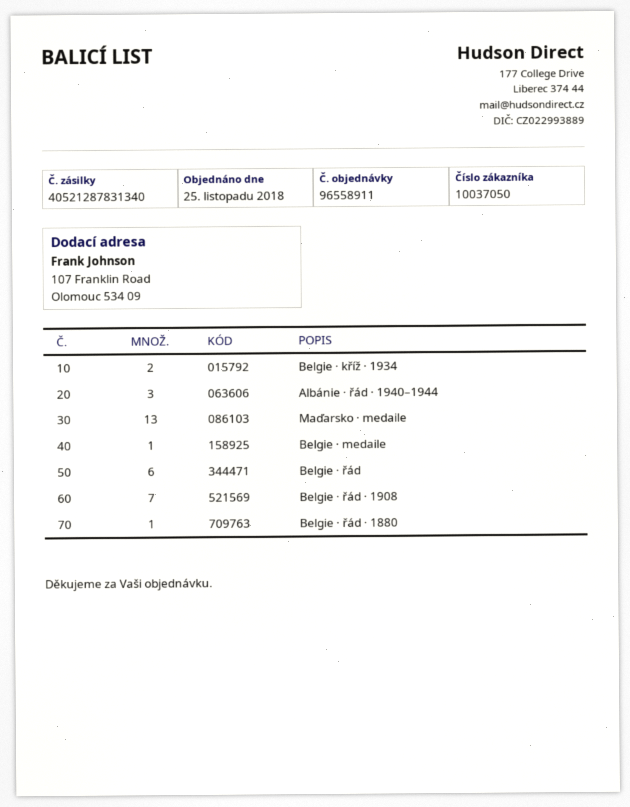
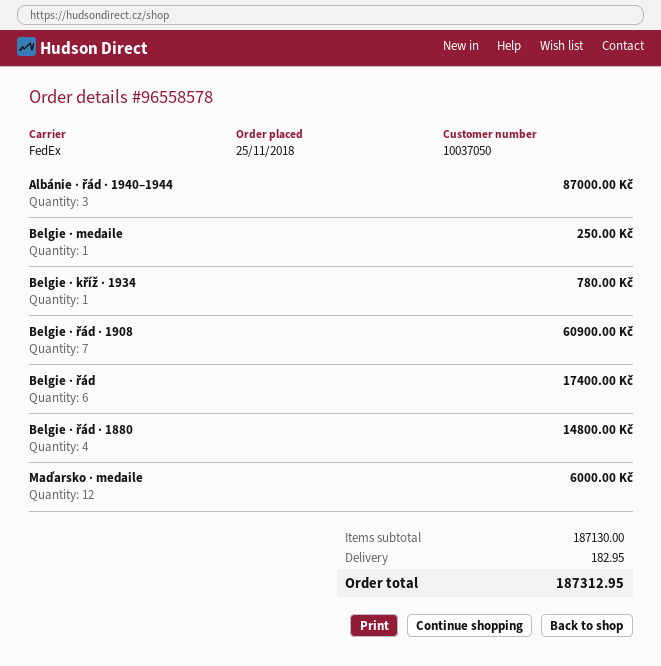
order number: 96558911 -> 96558578
Belgie · kříž · 1934: 2 -> 1
Maďarsko · medaile: 13 -> 12
Belgie · řád · 1880: 1 -> 4

